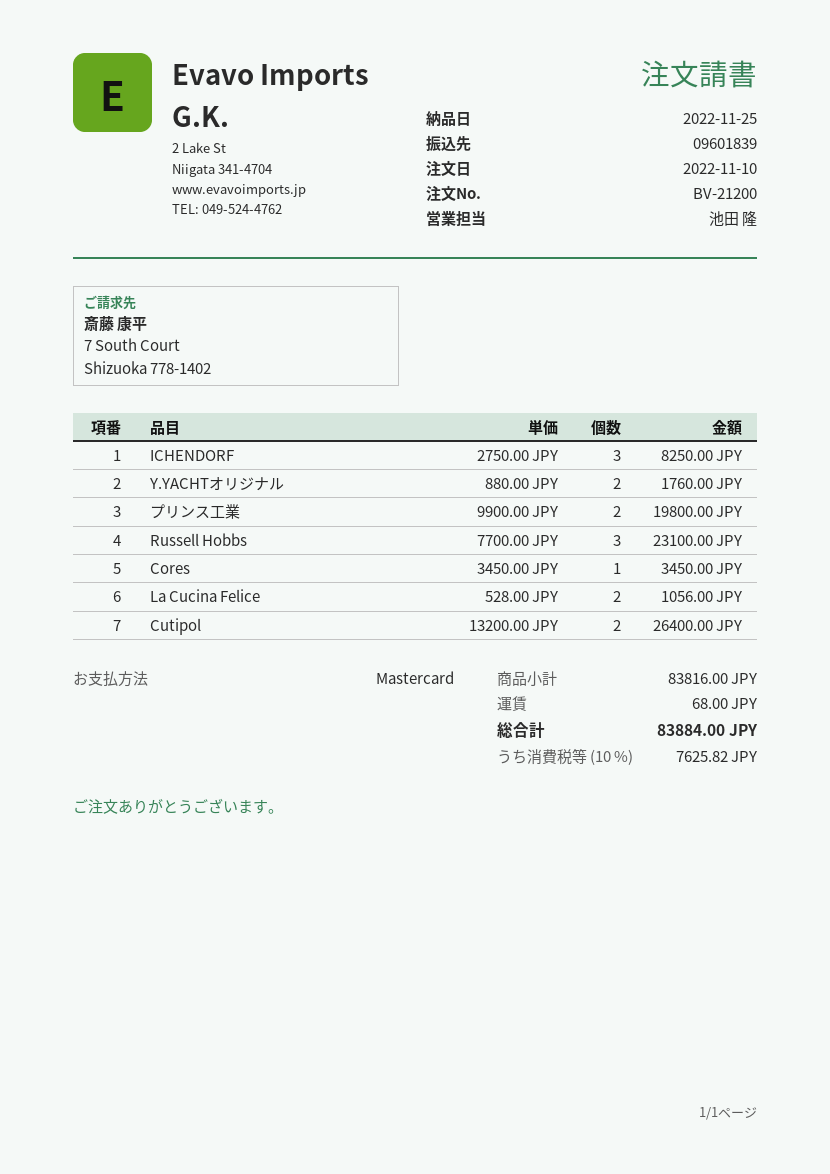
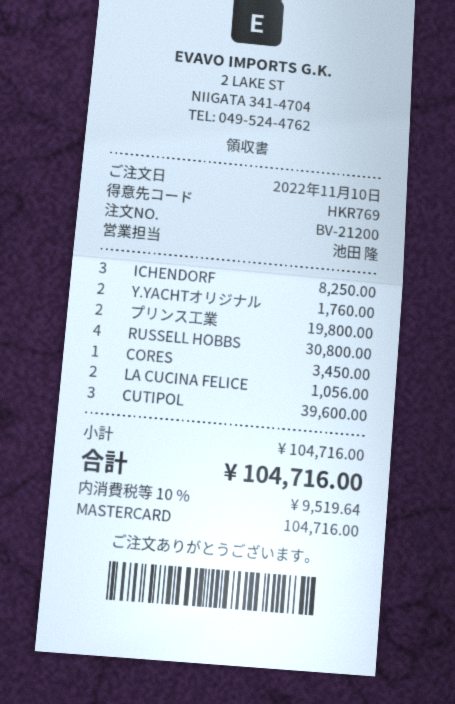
Russell Hobbs: 3 for 23100.00 -> 4 for 30800.00
Cutipol: 2 for 26400.00 -> 3 for 39600.00
subtotal: 83816.00 -> 104716.00
shipping: 68.00 -> none
tax: 10% = 7625.82 -> 10% = 9519.64
total: 83884.00 -> 104716.00

